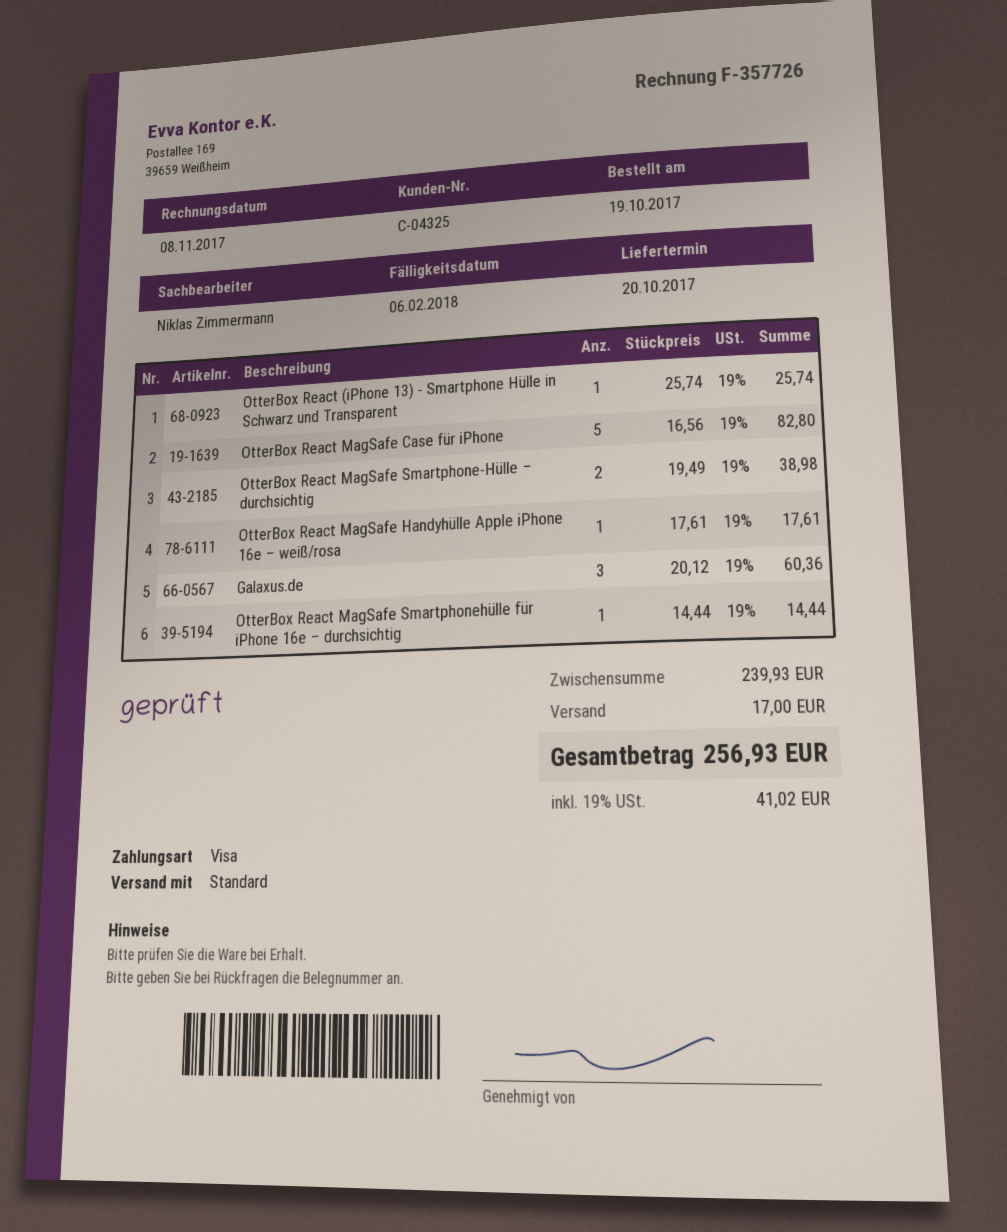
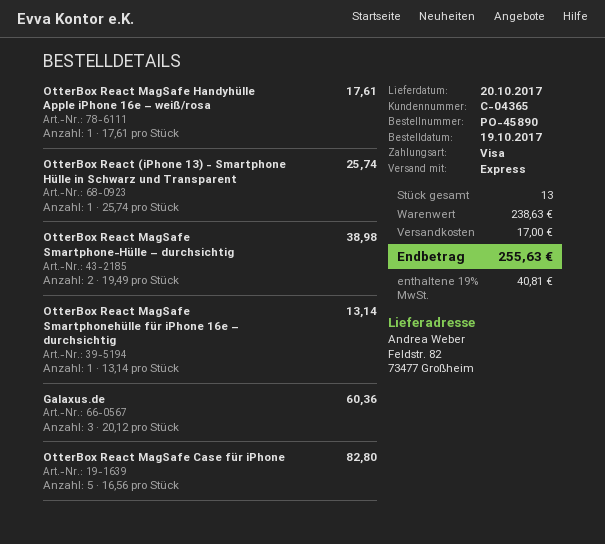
customer number: C-04325 -> C-04365
shipping method: standard -> express
OtterBox React MagSafe Smartphonehülle für iPhone 16e – durchsichtig: 1 x 14.44 = 14.44 -> 1 x 13.14 = 13.14
subtotal: 239.93 -> 238.63
tax: 19% = 41.02 -> 19% = 40.81
total: 256.93 -> 255.63

